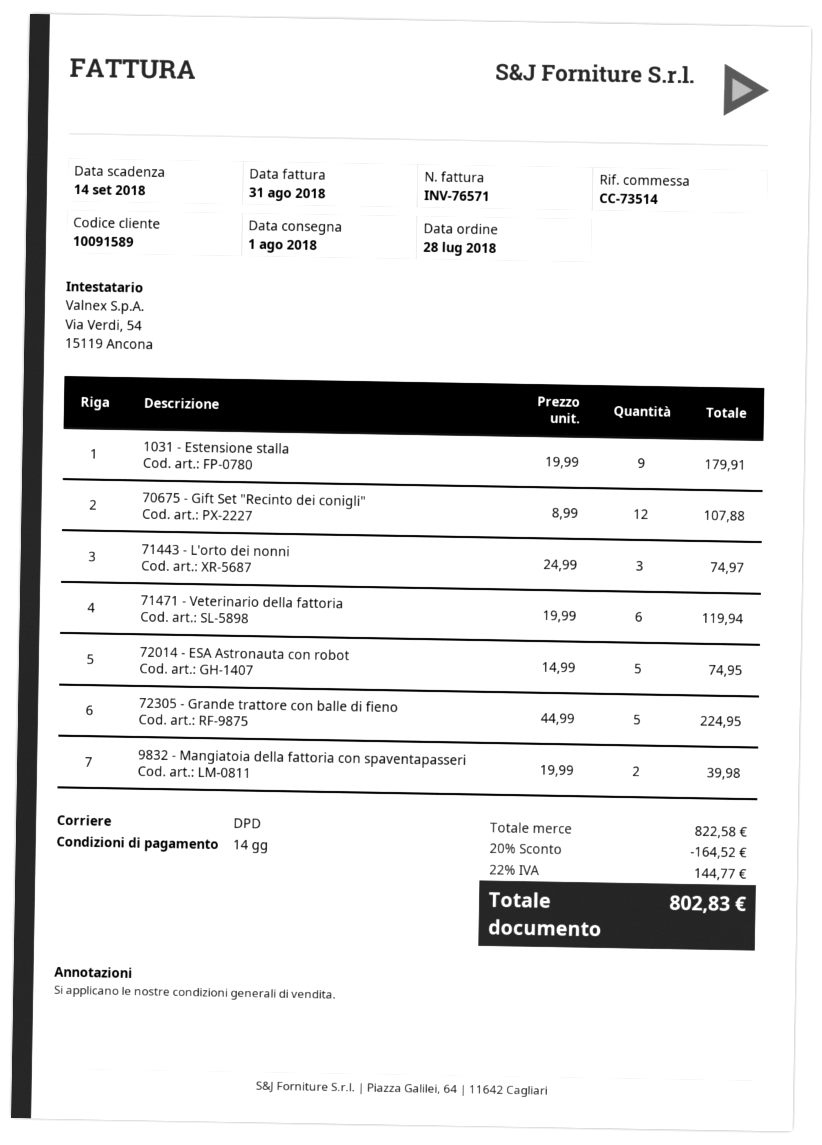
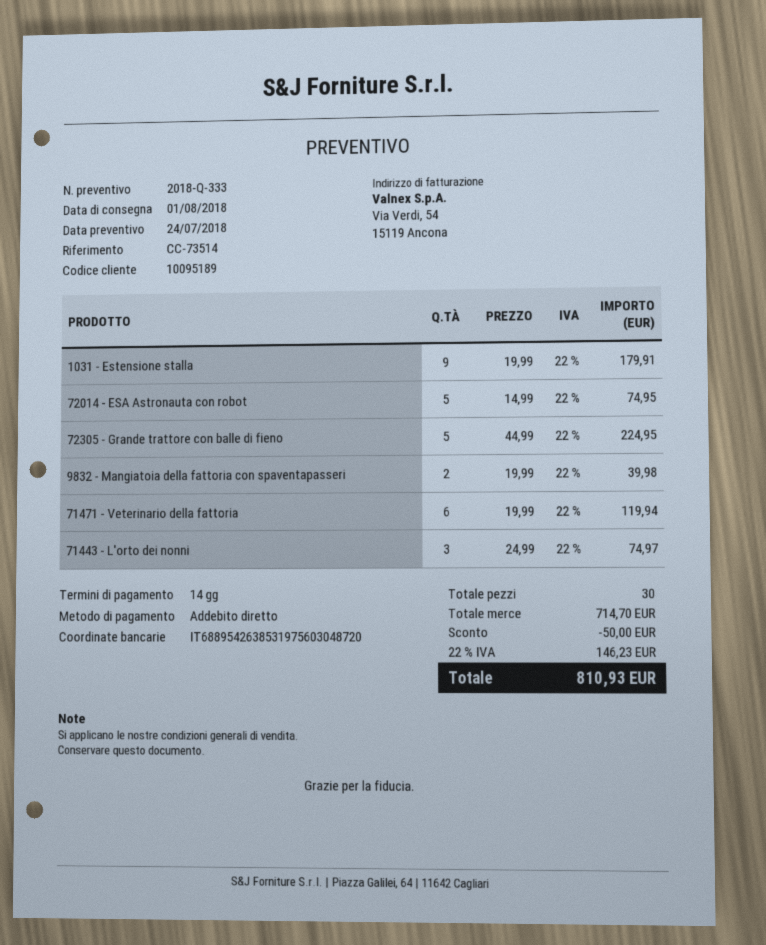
customer number: 10091589 -> 10095189
70675 - Gift Set "Recinto dei conigli": 12 x 8.99 = 107.88 -> none
subtotal: 822.58 -> 714.70
discount: 164.52 -> 50.00
tax: 22% = 144.77 -> 22% = 146.23
total: 802.83 -> 810.93

